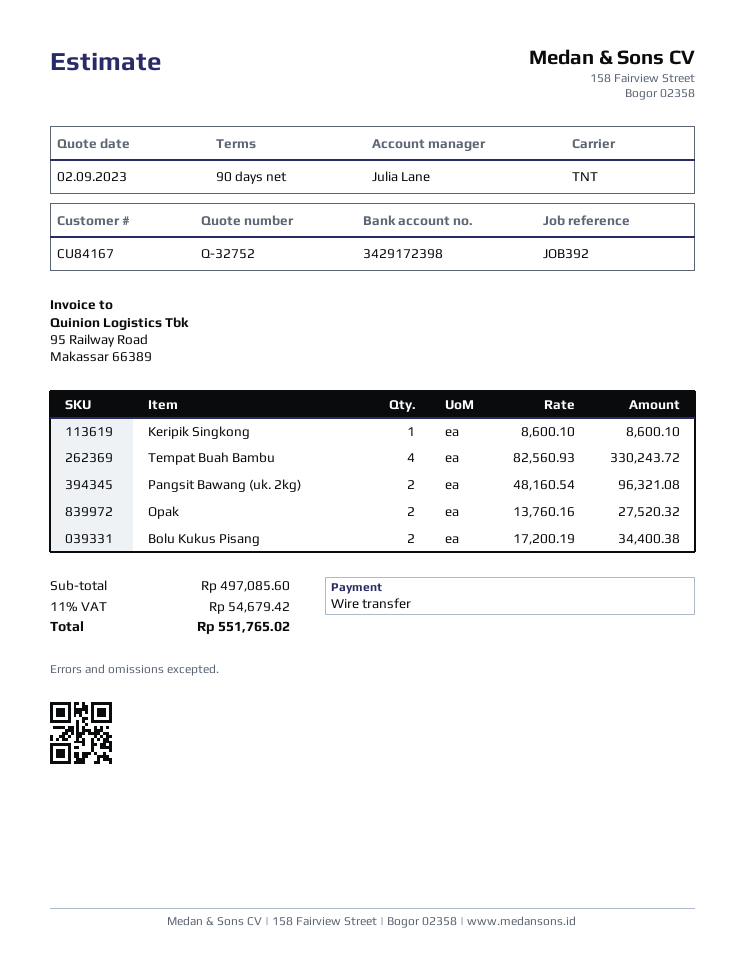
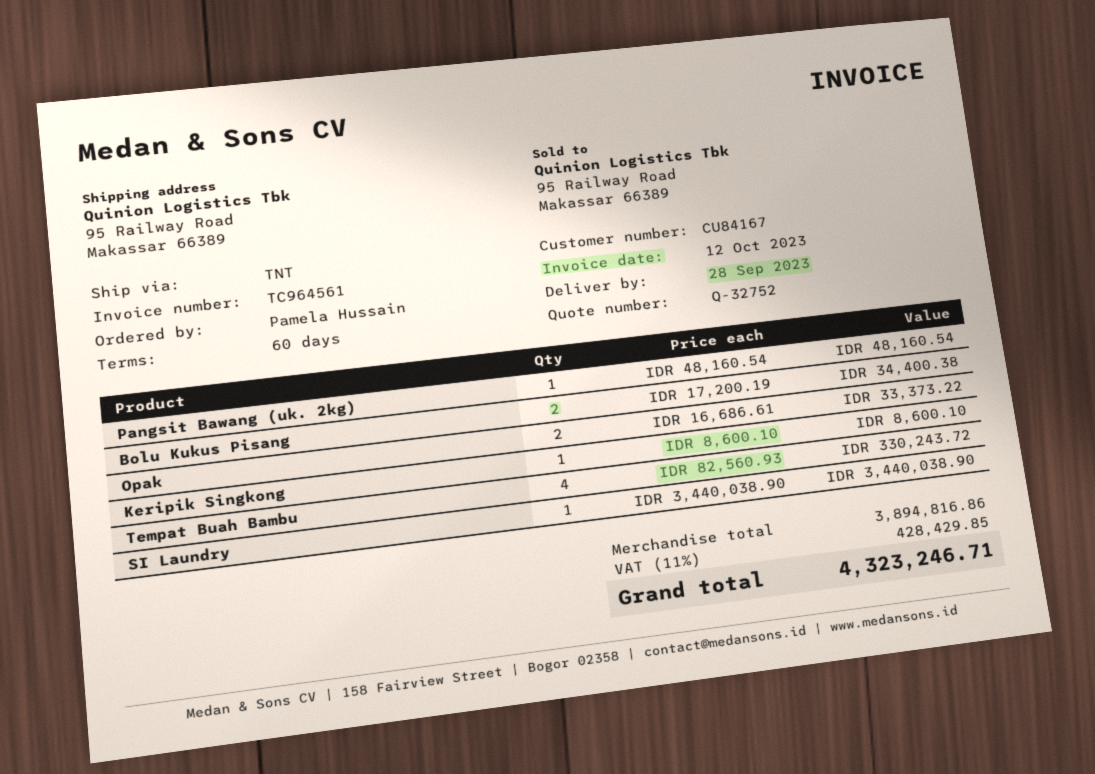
payment terms: 90 days -> 60 days
Pangsit Bawang (uk. 2kg): 2 x 48160.54 = 96321.08 -> 1 x 48160.54 = 48160.54
Opak: 2 x 13760.16 = 27520.32 -> 2 x 16686.61 = 33373.22
SI Laundry: none -> 1 x 3440038.90 = 3440038.90
subtotal: 497085.60 -> 3894816.86
tax: 11% = 54679.42 -> 11% = 428429.85
total: 551765.02 -> 4323246.71

